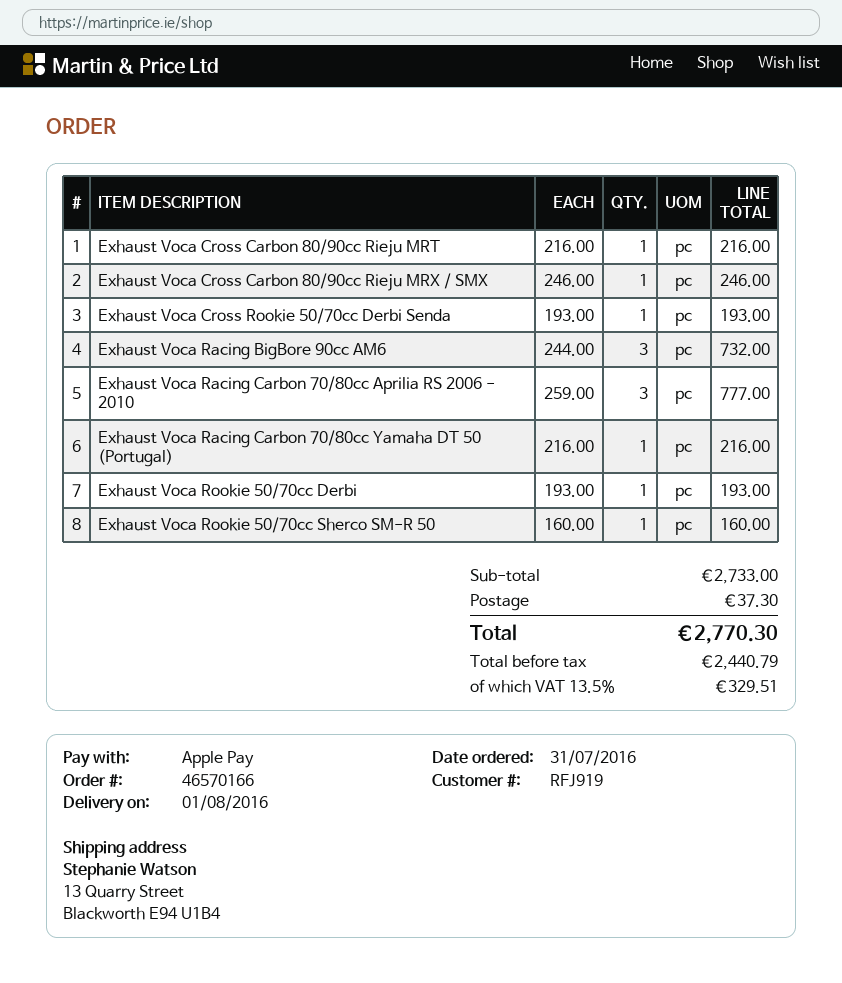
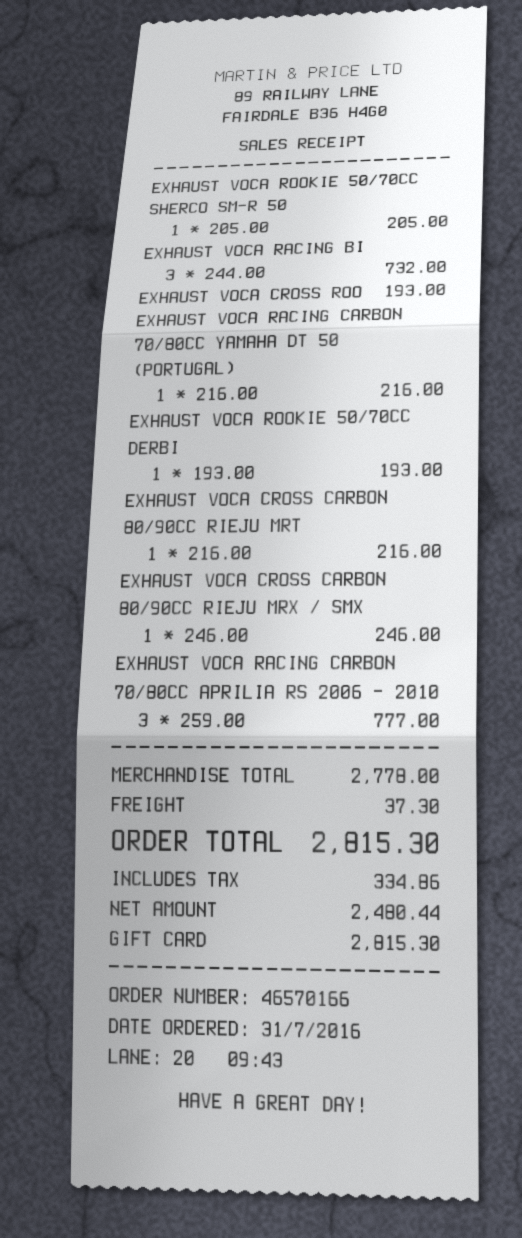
payment method: Apple Pay -> gift card
Exhaust Voca Rookie 50/70cc Sherco SM-R 50: 1 x 160.00 = 160.00 -> 1 x 205.00 = 205.00
subtotal: 2733.00 -> 2778.00
net: 2440.79 -> 2480.44
tax: 329.51 -> 334.86
total: 2770.30 -> 2815.30

